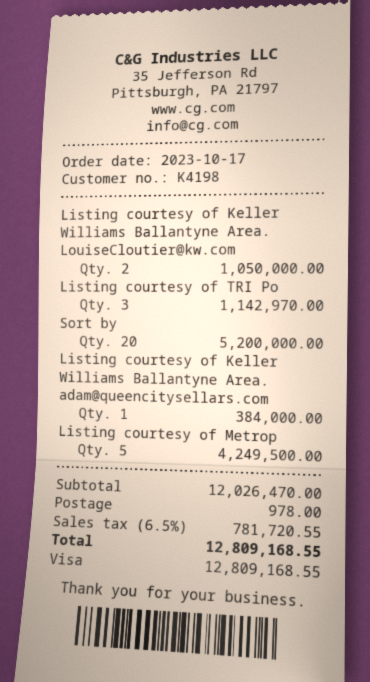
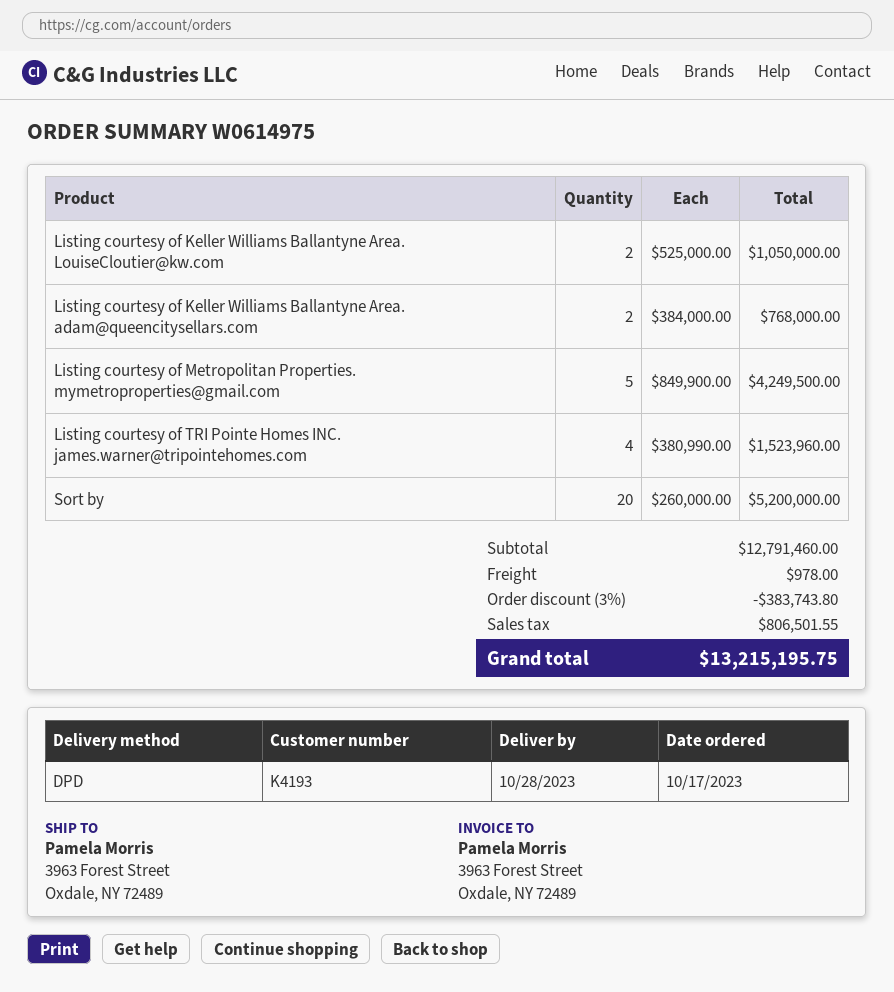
customer number: K4198 -> K4193
Listing courtesy of TRI Po: 3 for 1142970.00 -> 4 for 1523960.00
Listing courtesy of Keller Williams Ballantyne Area. adam@queencitysellars.com: 1 for 384000.00 -> 2 for 768000.00
subtotal: 12026470.00 -> 12791460.00
discount: none -> 3% = 383743.80
tax: 781720.55 -> 806501.55
total: 12809168.55 -> 13215195.75

